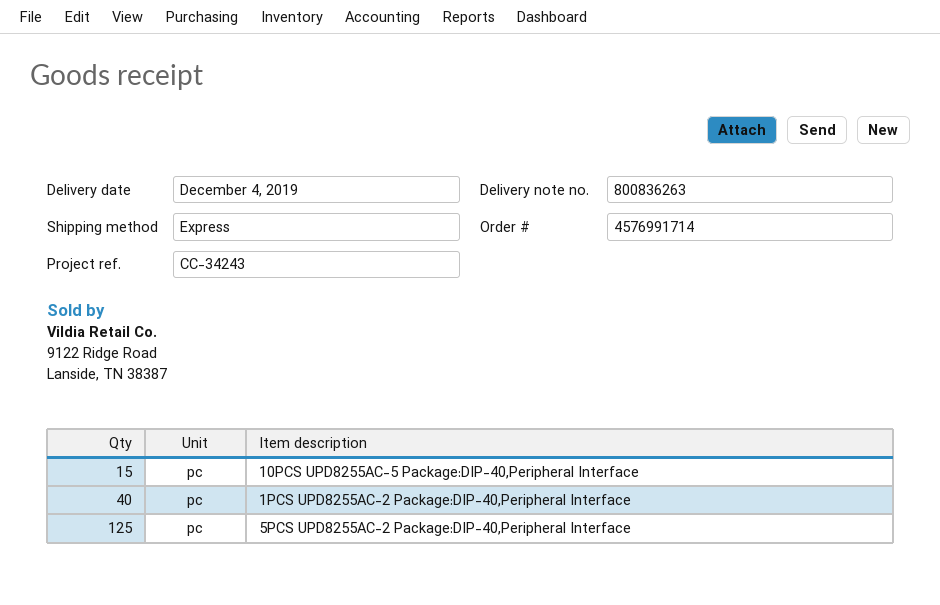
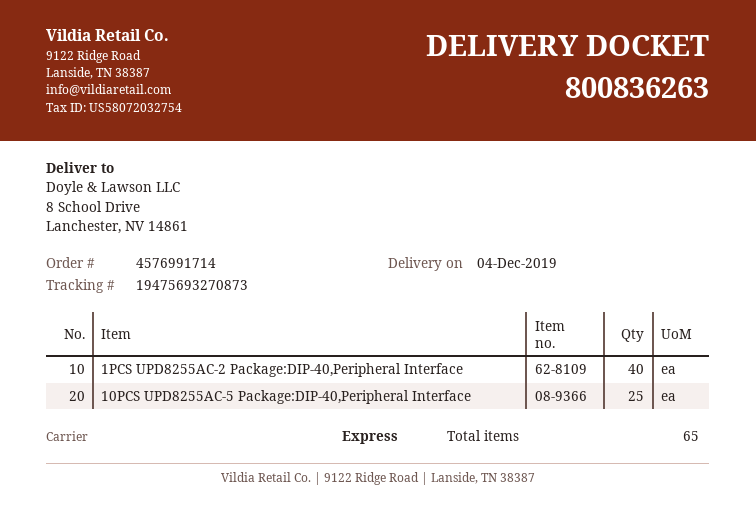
10PCS UPD8255AC-5 Package:DIP-40,Peripheral Interface: 15 -> 25
5PCS UPD8255AC-2 Package:DIP-40,Peripheral Interface: 125 -> none

